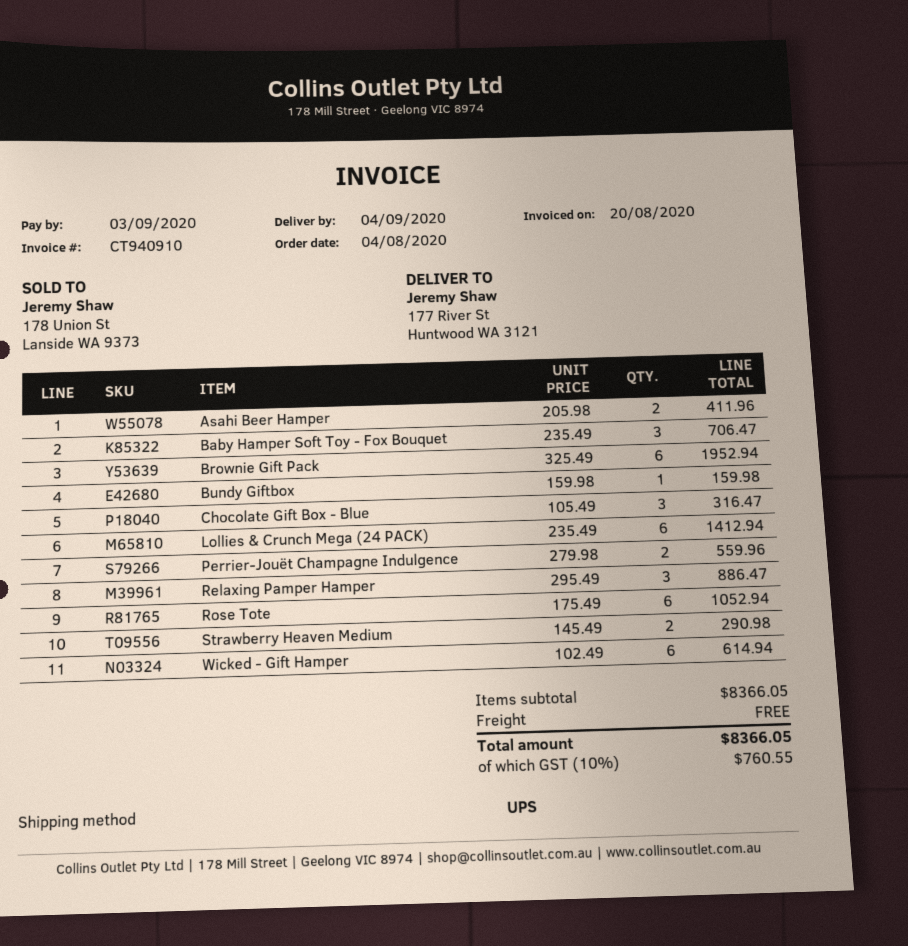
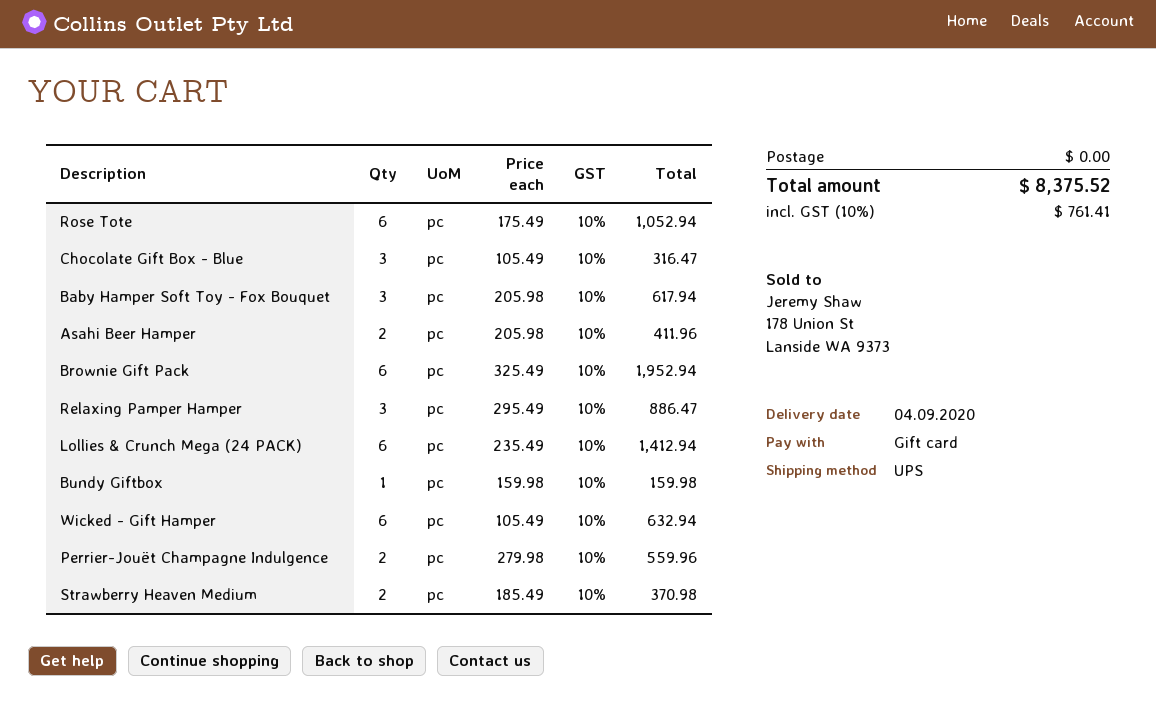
Baby Hamper Soft Toy - Fox Bouquet: 3 x 235.49 = 706.47 -> 3 x 205.98 = 617.94
Strawberry Heaven Medium: 2 x 145.49 = 290.98 -> 2 x 185.49 = 370.98
Wicked - Gift Hamper: 6 x 102.49 = 614.94 -> 6 x 105.49 = 632.94
tax: 10% = 760.55 -> 10% = 761.41
total: 8366.05 -> 8375.52

